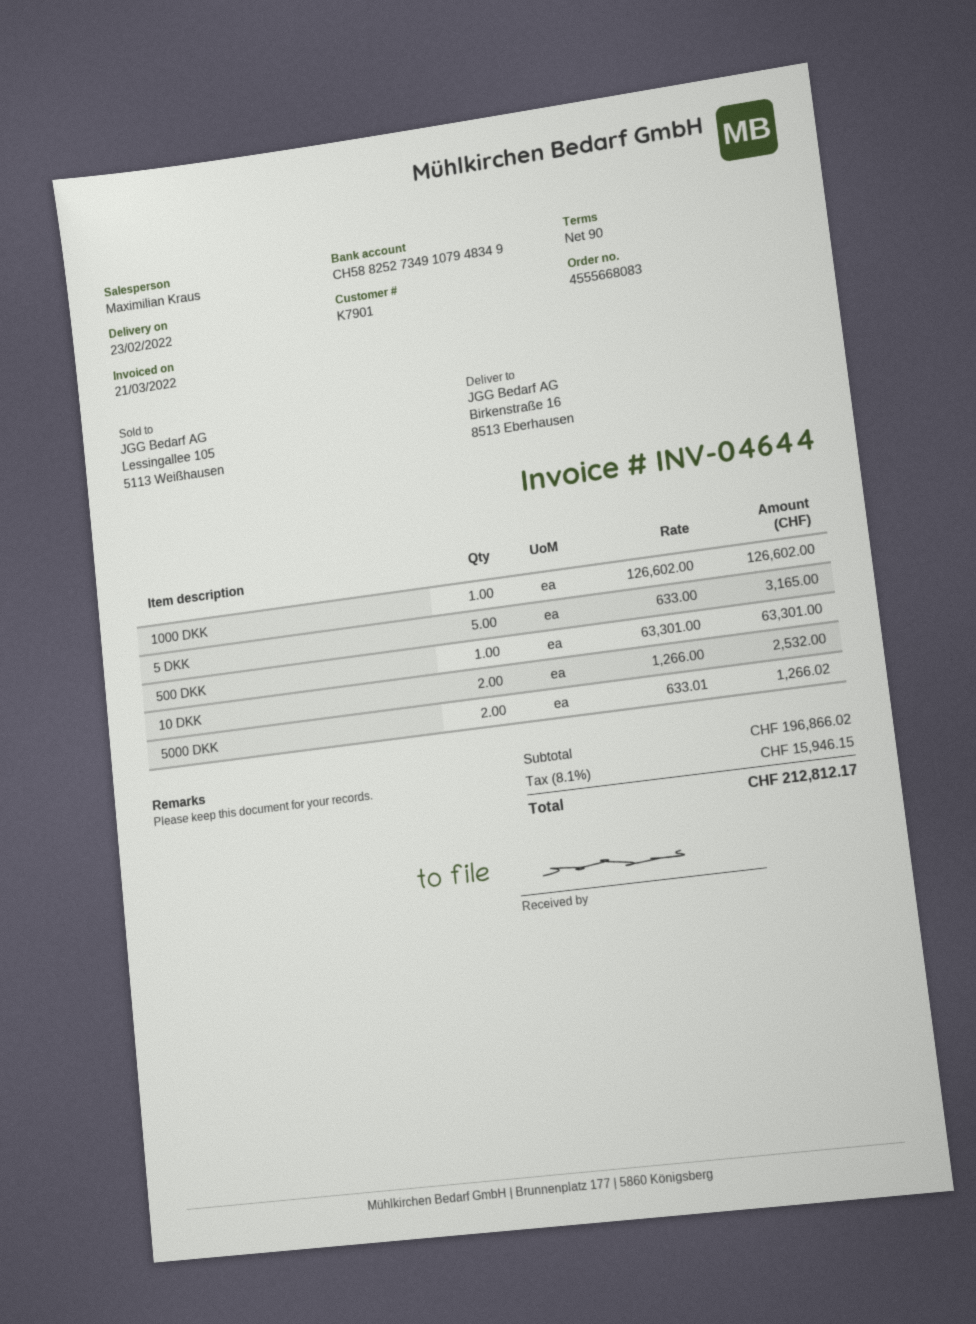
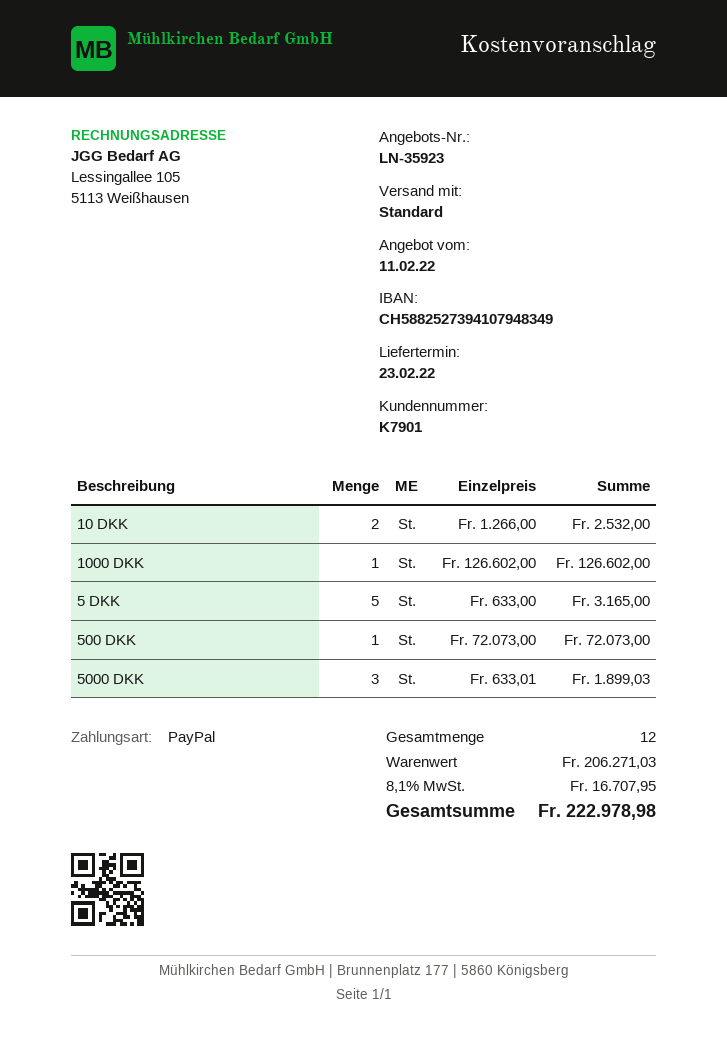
bank account: CH5882527349107948349 -> CH5882527394107948349
500 DKK: 1 x 63301.00 = 63301.00 -> 1 x 72073.00 = 72073.00
5000 DKK: 2 x 633.01 = 1266.02 -> 3 x 633.01 = 1899.03
subtotal: 196866.02 -> 206271.03
tax: 8.1% = 15946.15 -> 8.1% = 16707.95
total: 212812.17 -> 222978.98

